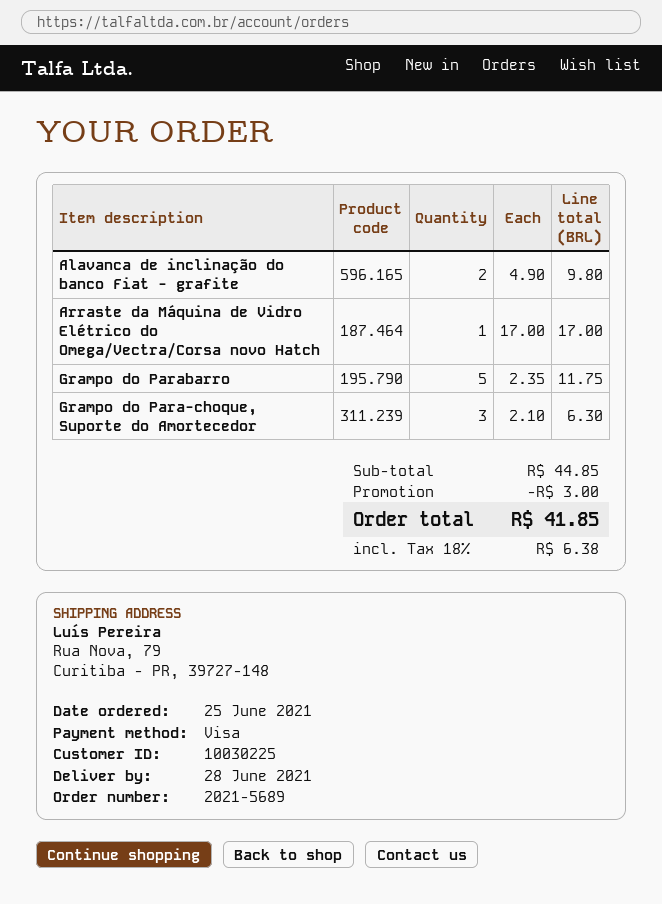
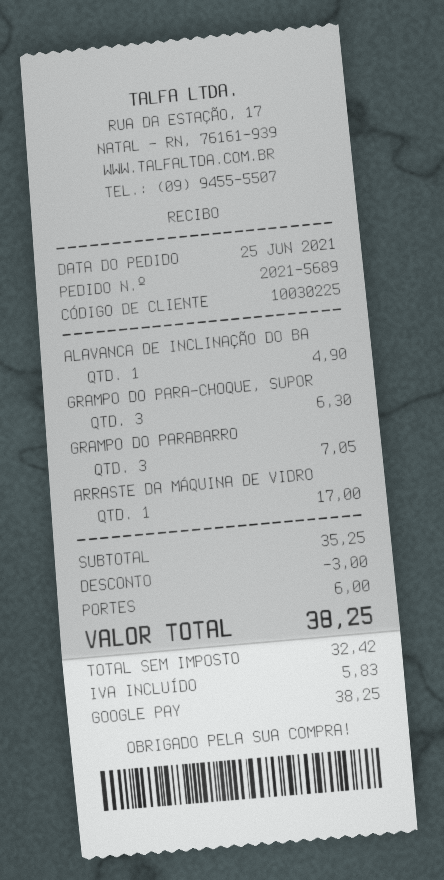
payment method: Visa -> Google Pay
Alavanca de inclinação do banco Fiat - grafite: 2 for 9.80 -> 1 for 4.90
Grampo do Parabarro: 5 for 11.75 -> 3 for 7.05
subtotal: 44.85 -> 35.25
shipping: none -> 6.00
tax: 6.38 -> 5.83
total: 41.85 -> 38.25

